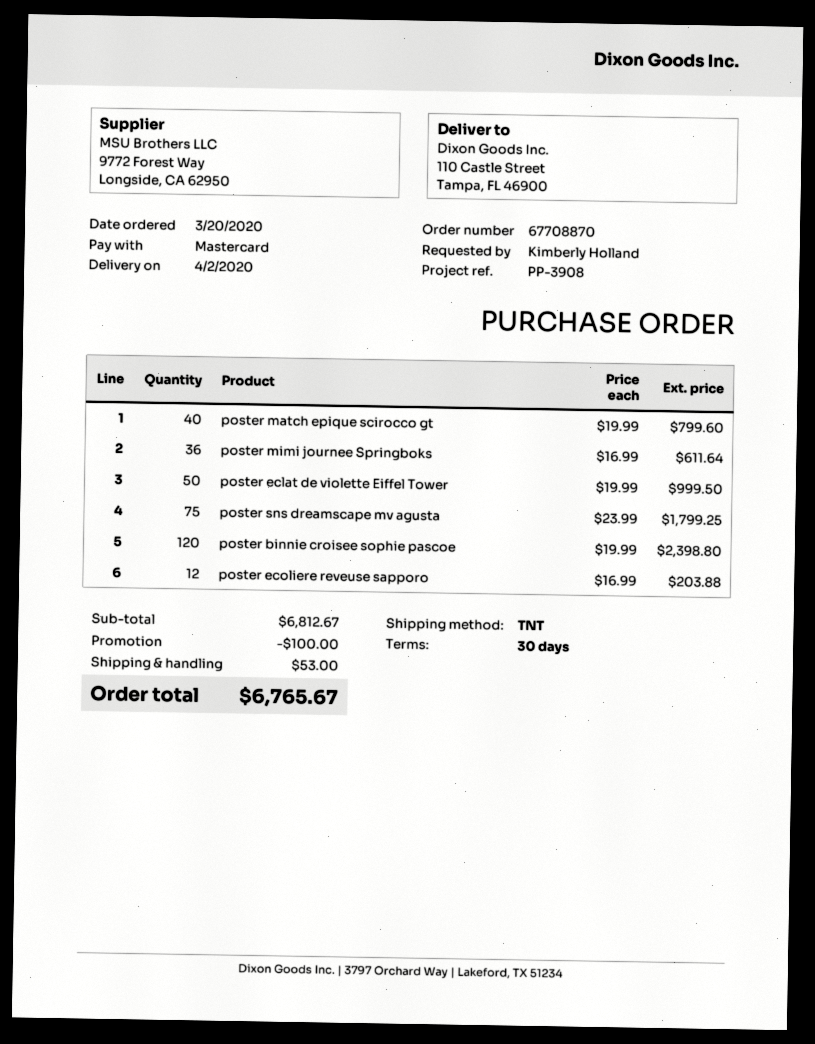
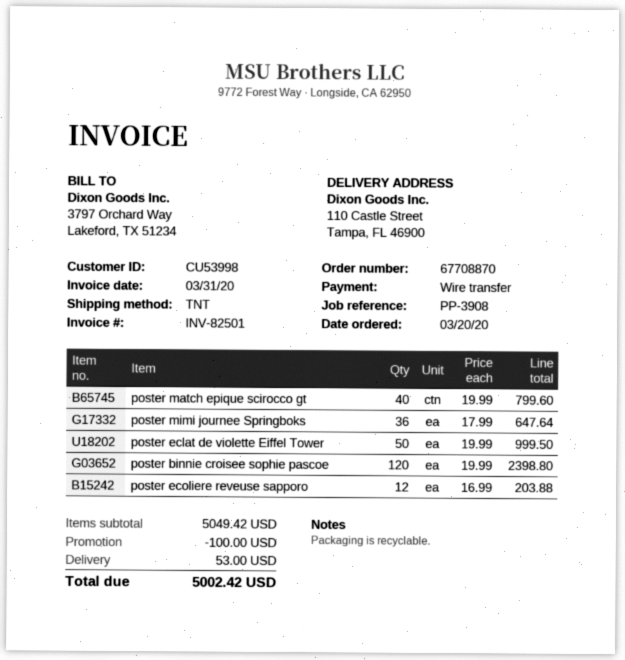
payment method: Mastercard -> bank transfer
poster mimi journee Springboks: 36 x 16.99 = 611.64 -> 36 x 17.99 = 647.64
poster sns dreamscape mv agusta: 75 x 23.99 = 1799.25 -> none
subtotal: 6812.67 -> 5049.42
total: 6765.67 -> 5002.42

